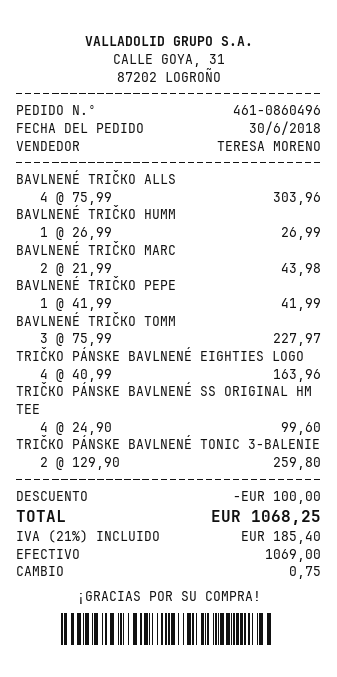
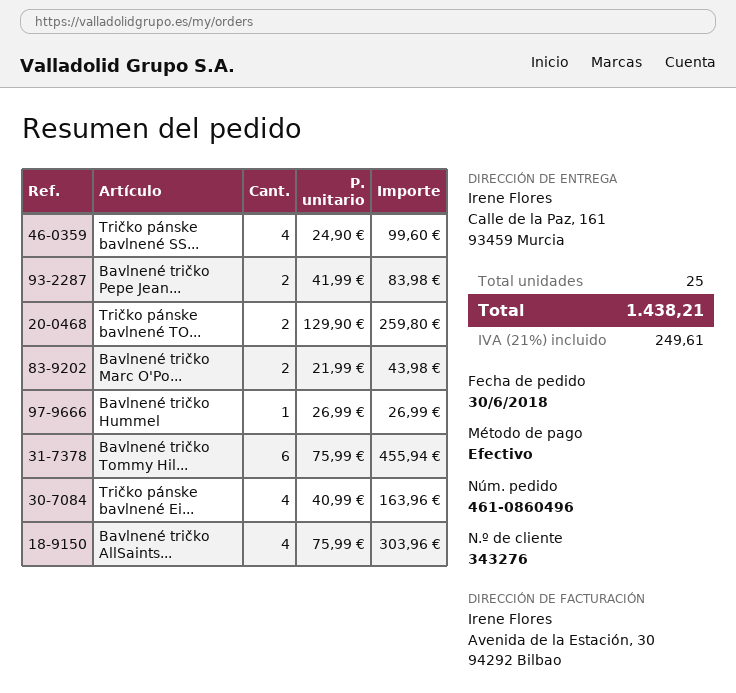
BAVLNENÉ TRIČKO PEPE: 1 x 41.99 = 41.99 -> 2 x 41.99 = 83.98
BAVLNENÉ TRIČKO TOMM: 3 x 75.99 = 227.97 -> 6 x 75.99 = 455.94
discount: 100.00 -> none
tax: 21% = 185.40 -> 21% = 249.61
total: 1068.25 -> 1438.21

